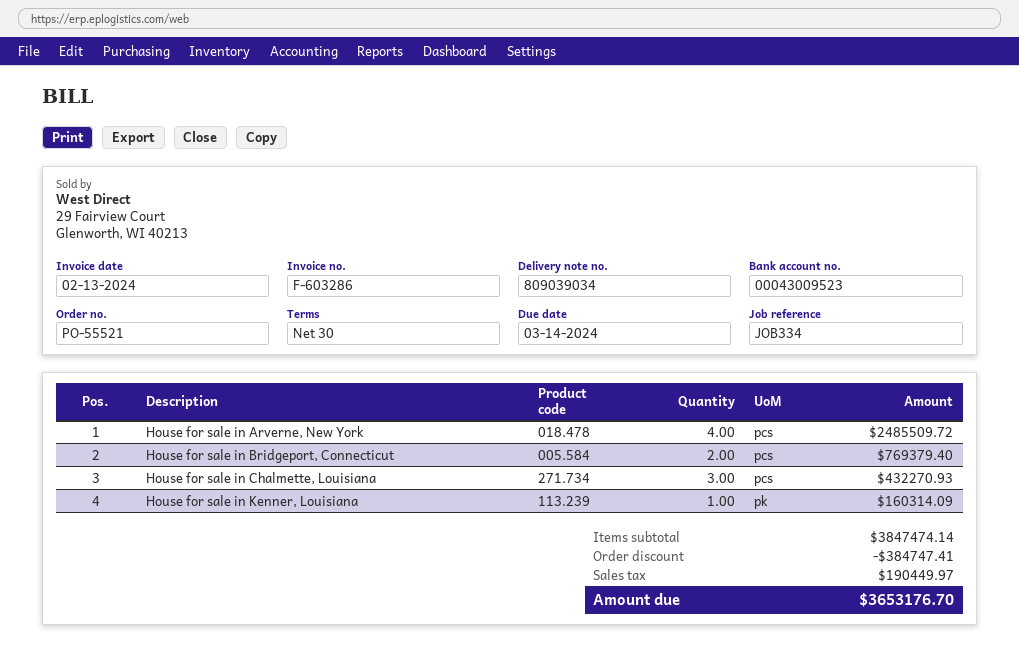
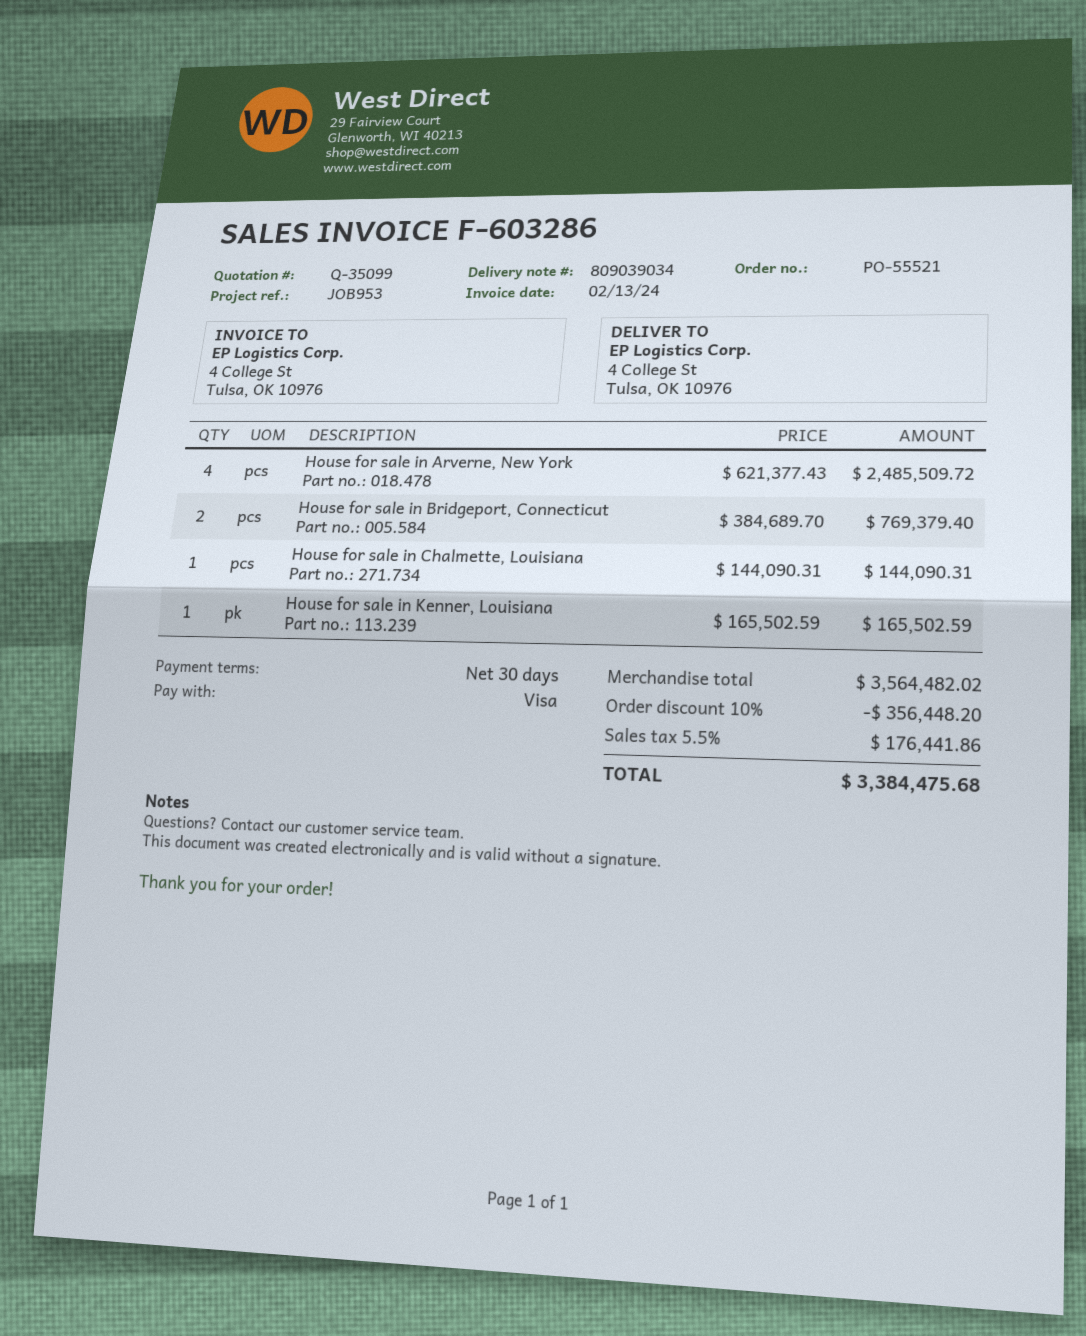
reference: JOB334 -> JOB953
House for sale in Chalmette, Louisiana: 3 for 432270.93 -> 1 for 144090.31
House for sale in Kenner, Louisiana: 1 for 160314.09 -> 1 for 165502.59
subtotal: 3847474.14 -> 3564482.02
discount: 384747.41 -> 356448.20
tax: 190449.97 -> 176441.86
total: 3653176.70 -> 3384475.68

